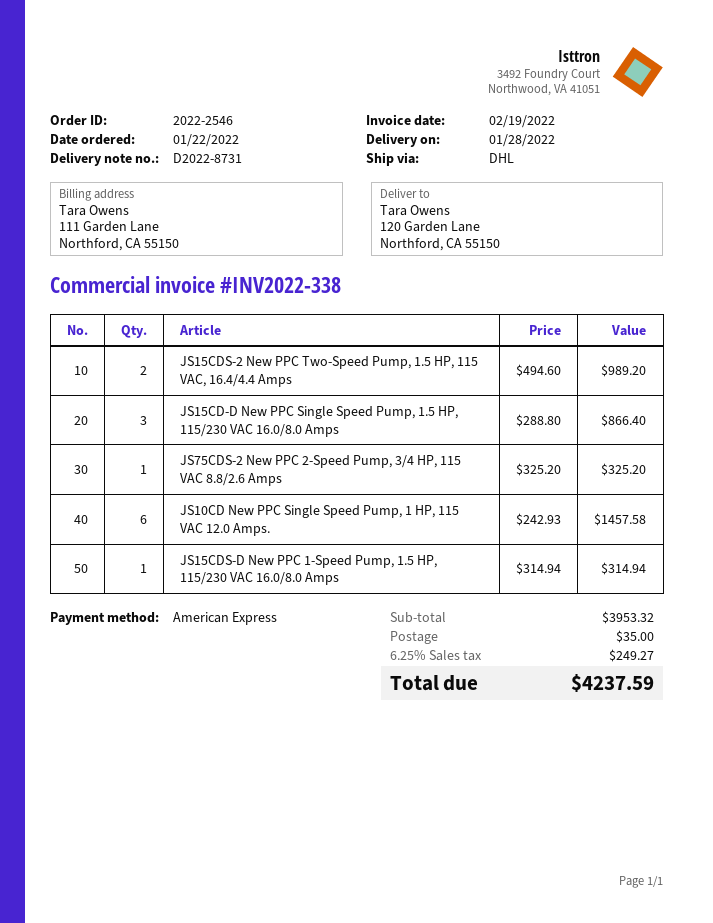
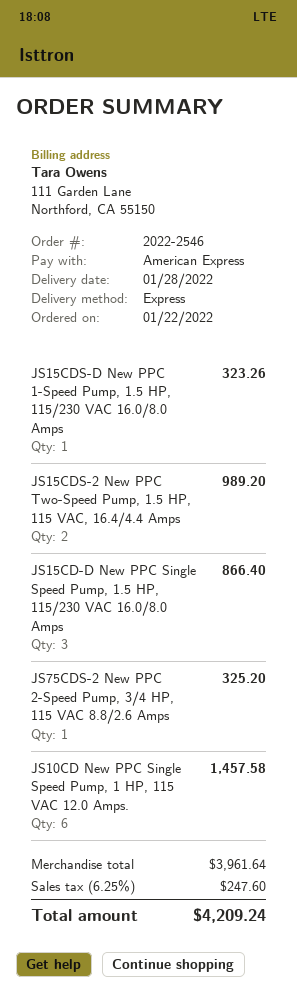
shipping method: DHL -> express
JS15CDS-D New PPC 1-Speed Pump, 1.5 HP, 115/230 VAC 16.0/8.0 Amps: 1 for 314.94 -> 1 for 323.26
subtotal: 3953.32 -> 3961.64
shipping: 35.00 -> none
tax: 6.25% = 249.27 -> 6.25% = 247.60
total: 4237.59 -> 4209.24

